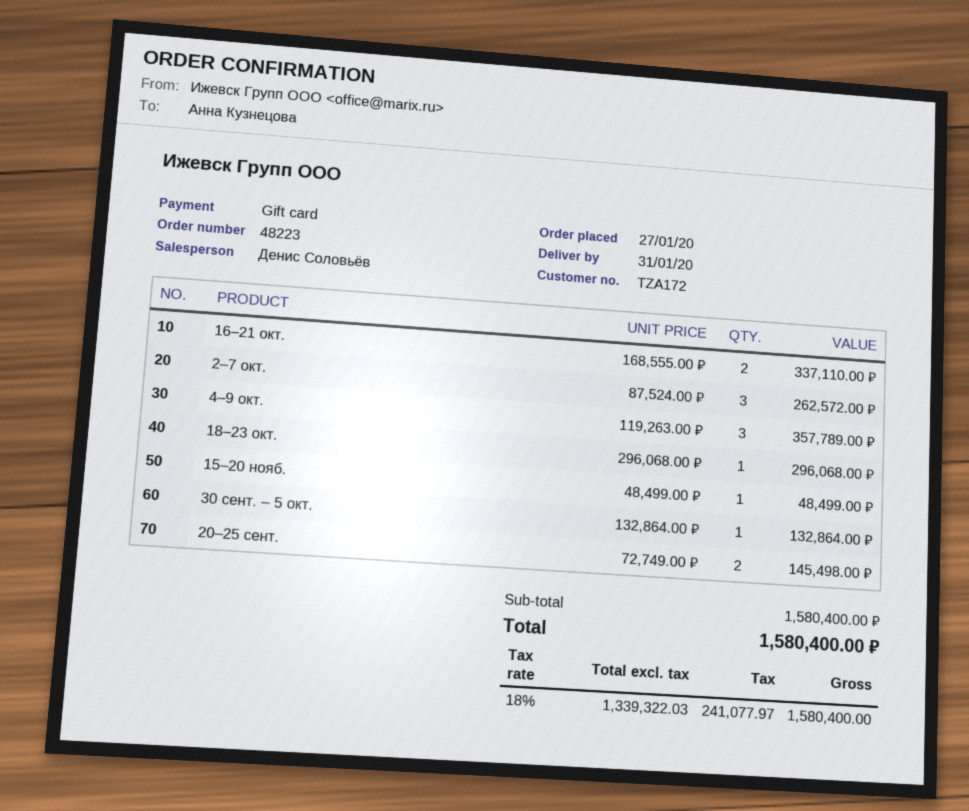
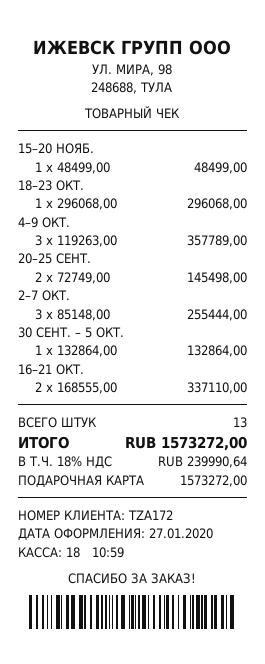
2–7 окт.: 3 x 87524.00 = 262572.00 -> 3 x 85148.00 = 255444.00
tax: 18% = 241077.97 -> 18% = 239990.64
total: 1580400.00 -> 1573272.00

